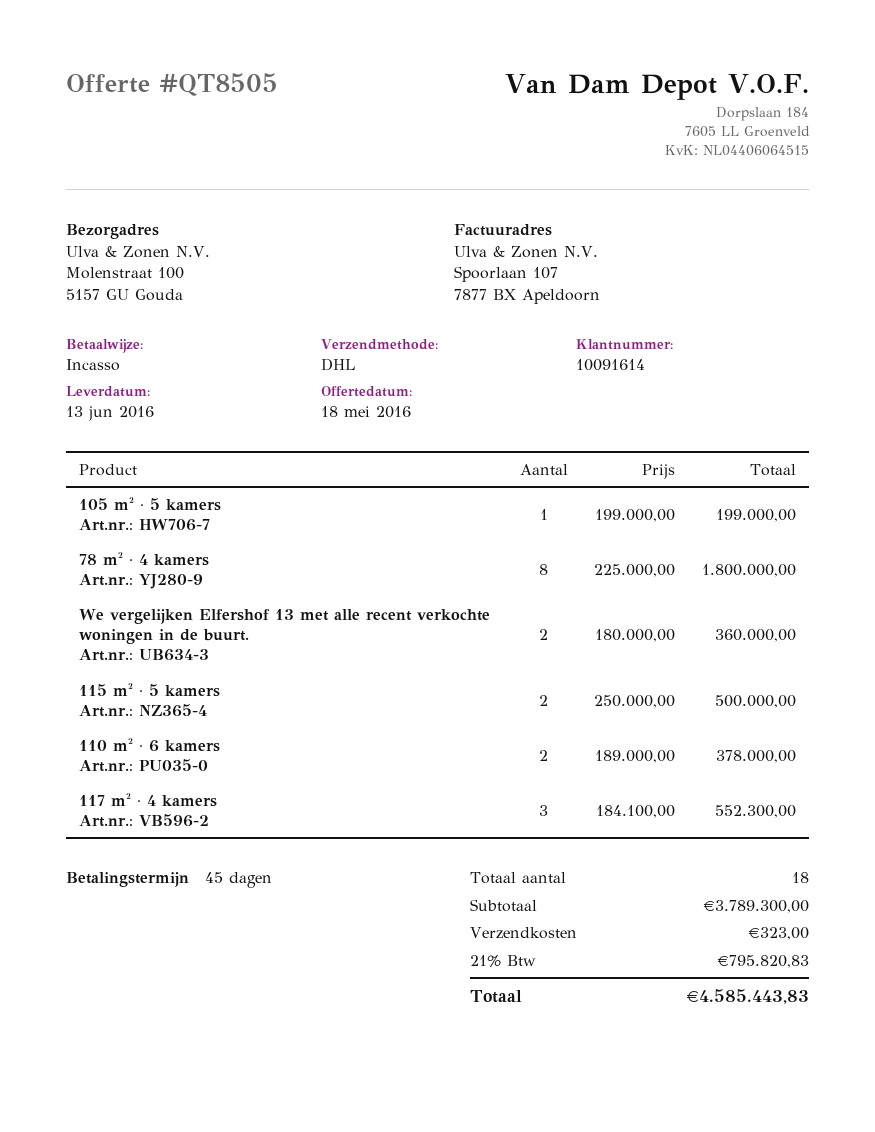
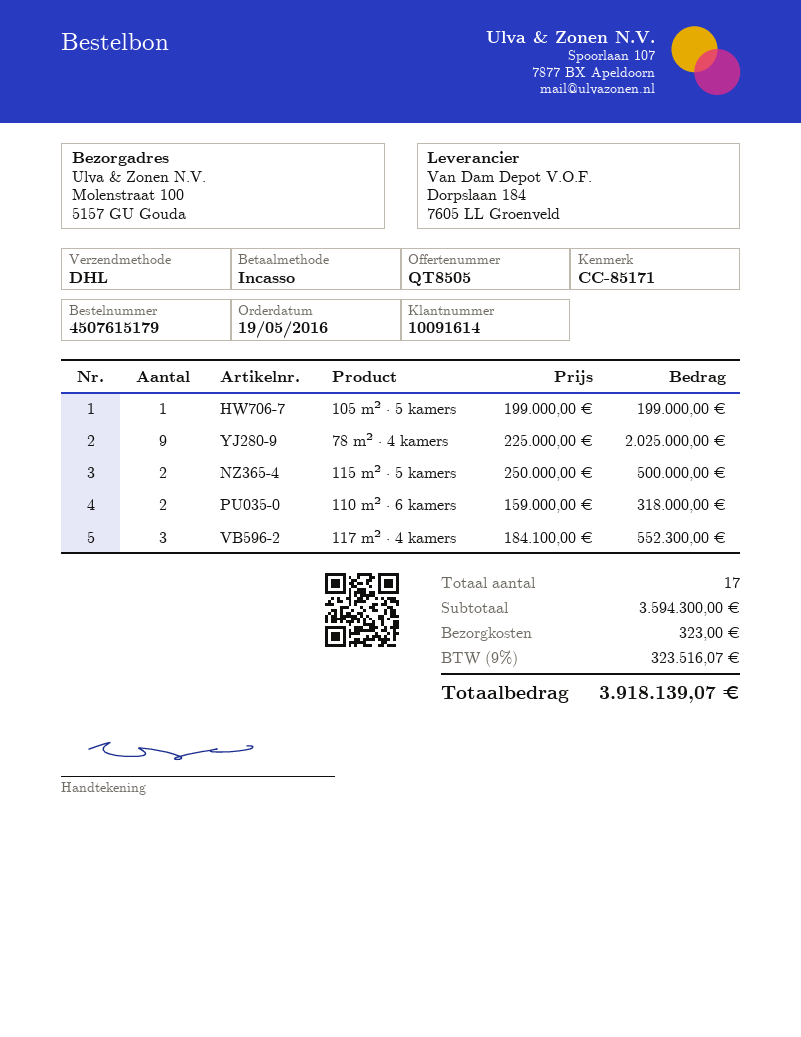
78 m² · 4 kamers: 8 x 225000.00 = 1800000.00 -> 9 x 225000.00 = 2025000.00
We vergelijken Elfershof 13 met alle recent verkochte woningen in de buurt.: 2 x 180000.00 = 360000.00 -> none
110 m² · 6 kamers: 2 x 189000.00 = 378000.00 -> 2 x 159000.00 = 318000.00
total quantity: 18 -> 17
subtotal: 3789300.00 -> 3594300.00
tax: 21% = 795820.83 -> 9% = 323516.07
total: 4585443.83 -> 3918139.07

